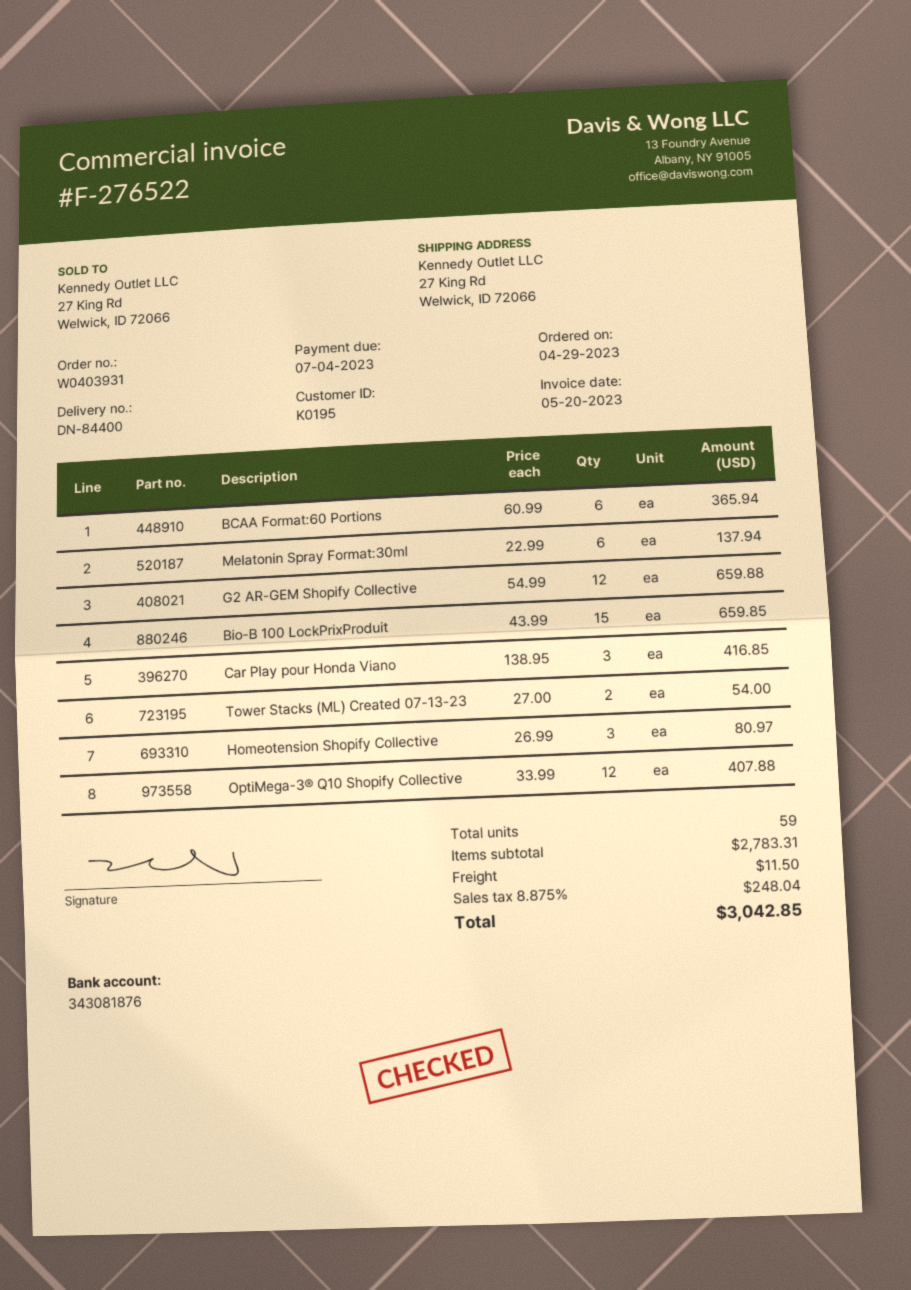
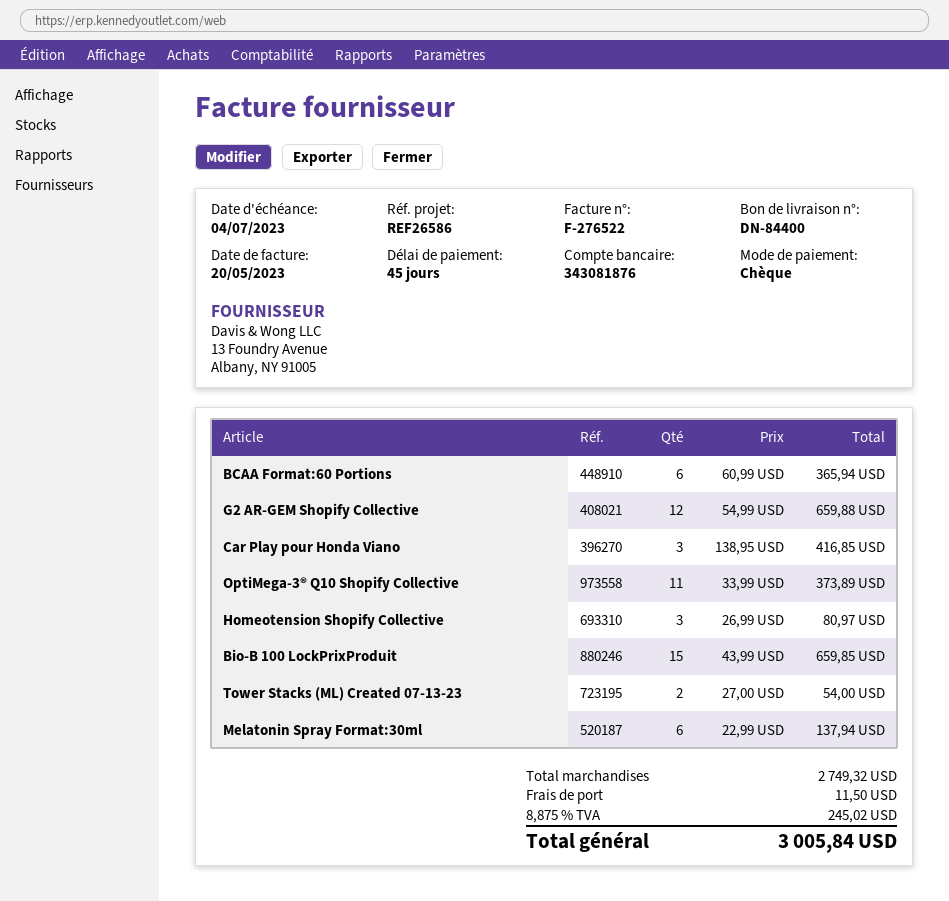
OptiMega-3® Q10 Shopify Collective: 12 x 33.99 = 407.88 -> 11 x 33.99 = 373.89
subtotal: 2783.31 -> 2749.32
tax: 8.875% = 248.04 -> 8.875% = 245.02
total: 3042.85 -> 3005.84

